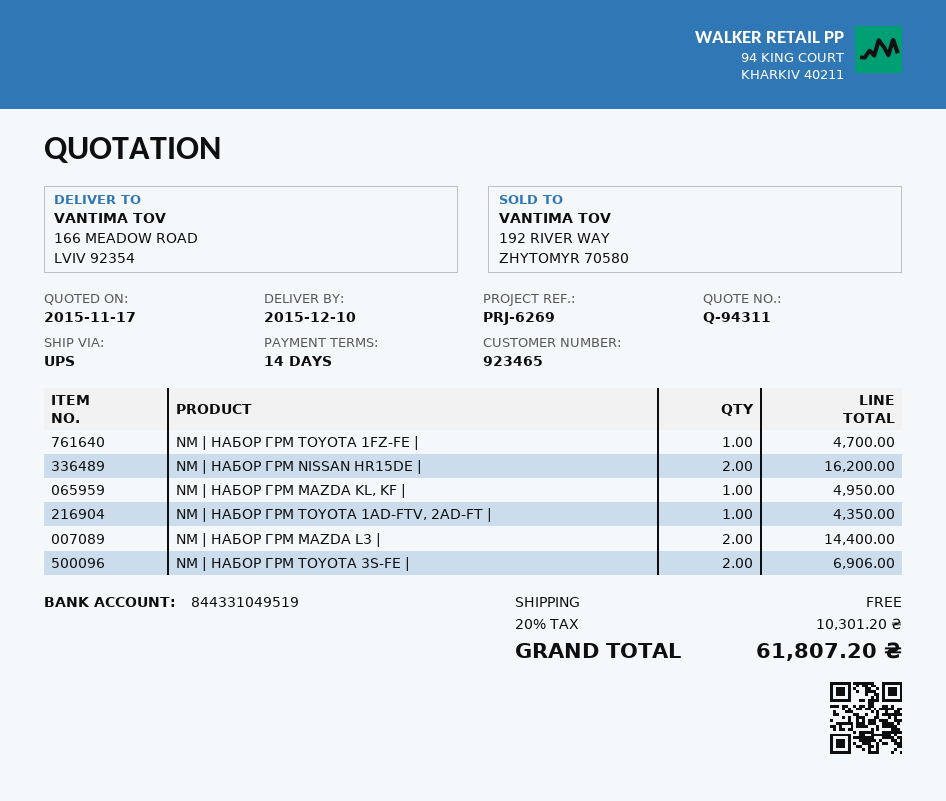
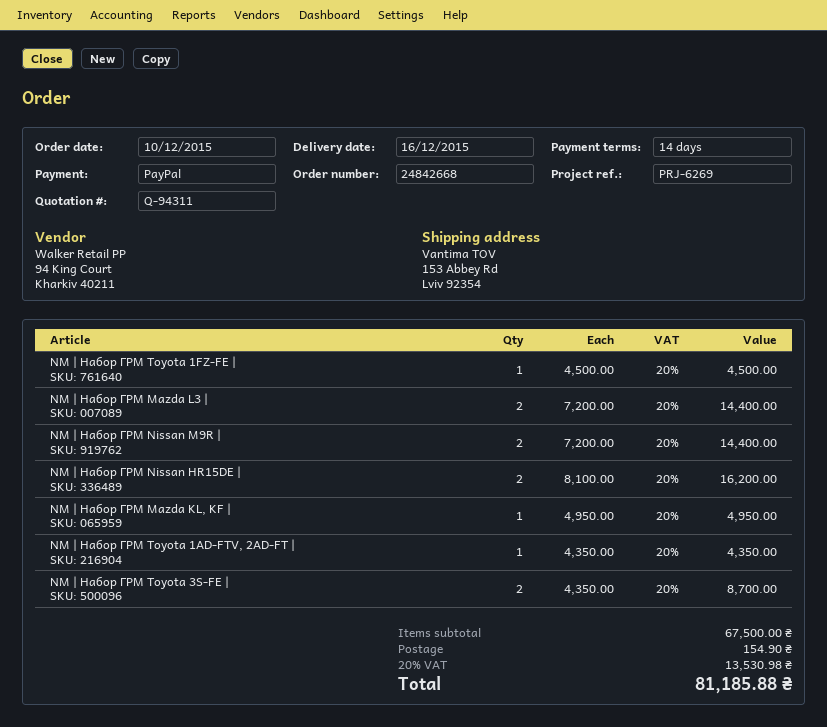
delivery date: 2015-12-10 -> 2015-12-16
ship to: 166 MEADOW ROAD, LVIV 92354 -> 153 Abbey Rd, Lviv 92354
NM | НАБОР ГРМ TOYOTA 1FZ-FE |: 1 for 4700.00 -> 1 for 4500.00
NM | НАБОР ГРМ TOYOTA 3S-FE |: 2 for 6906.00 -> 2 for 8700.00
NM | Набор ГРМ Nissan M9R |: none -> 2 for 14400.00
shipping: 0.00 -> 154.90
tax: 20% = 10301.20 -> 20% = 13530.98
total: 61807.20 -> 81185.88

